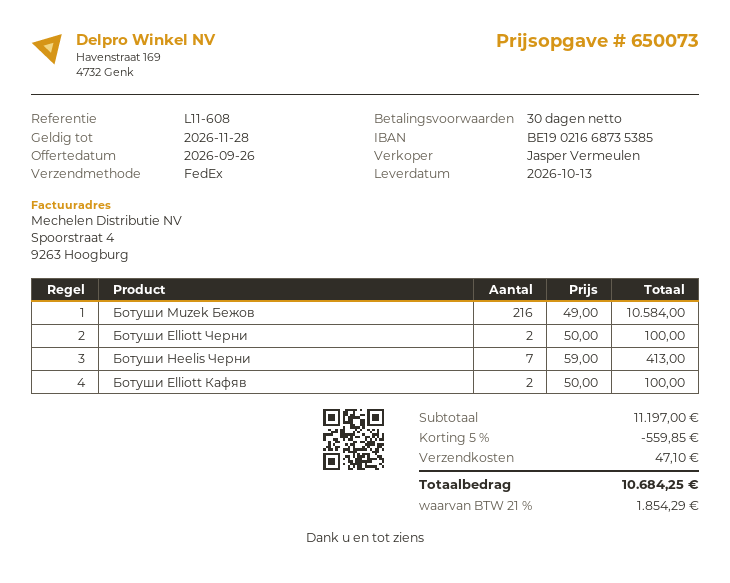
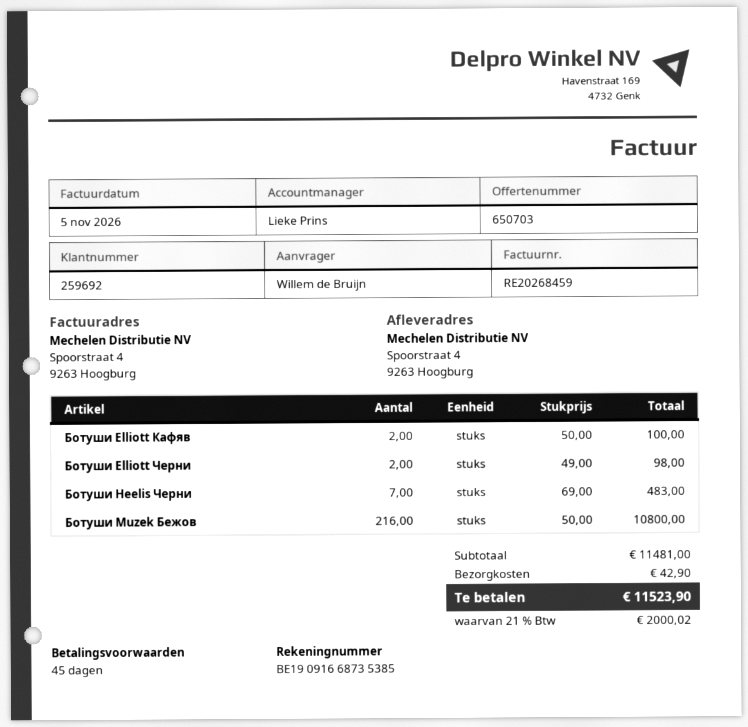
quote number: 650073 -> 650703
payment terms: 30 days -> 45 days
sales rep: Jasper Vermeulen -> Lieke Prins
bank account: BE19021668735385 -> BE19091668735385
Ботуши Muzek Бежов: 216 x 49.00 = 10584.00 -> 216 x 50.00 = 10800.00
Ботуши Elliott Черни: 2 x 50.00 = 100.00 -> 2 x 49.00 = 98.00
Ботуши Heelis Черни: 7 x 59.00 = 413.00 -> 7 x 69.00 = 483.00
subtotal: 11197.00 -> 11481.00
discount: 5% = 559.85 -> none
shipping: 47.10 -> 42.90
tax: 21% = 1854.29 -> 21% = 2000.02
total: 10684.25 -> 11523.90

